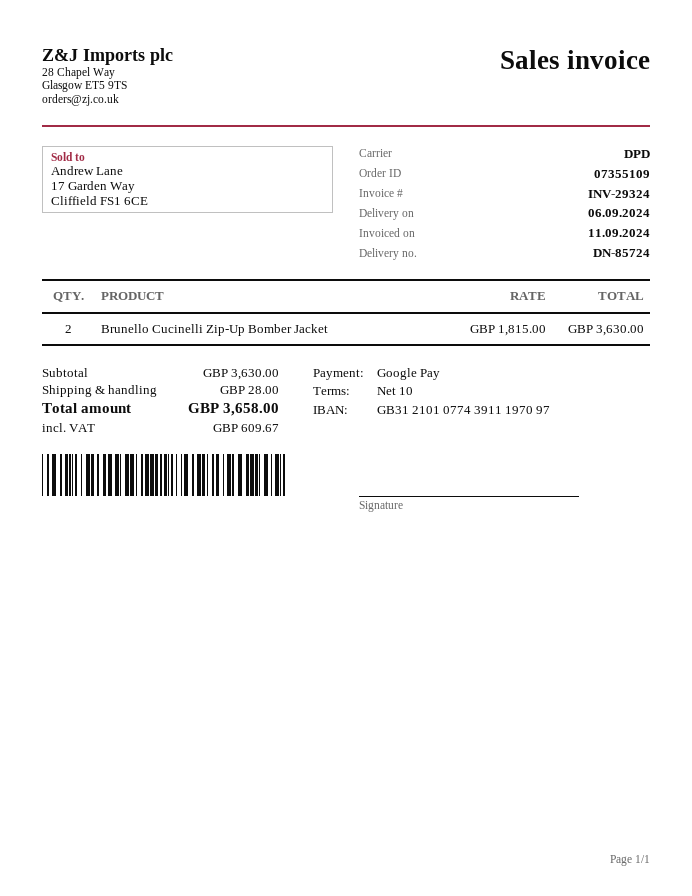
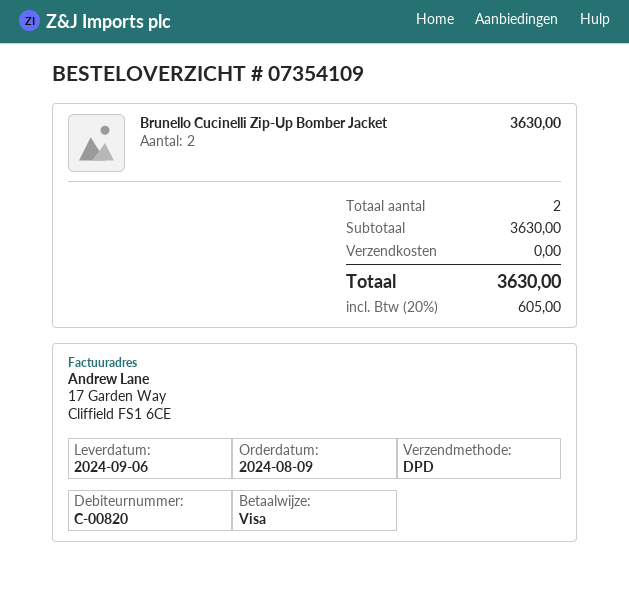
order number: 07355109 -> 07354109
payment method: Google Pay -> Visa
shipping: 28.00 -> 0.00
tax: 609.67 -> 605.00
total: 3658.00 -> 3630.00

